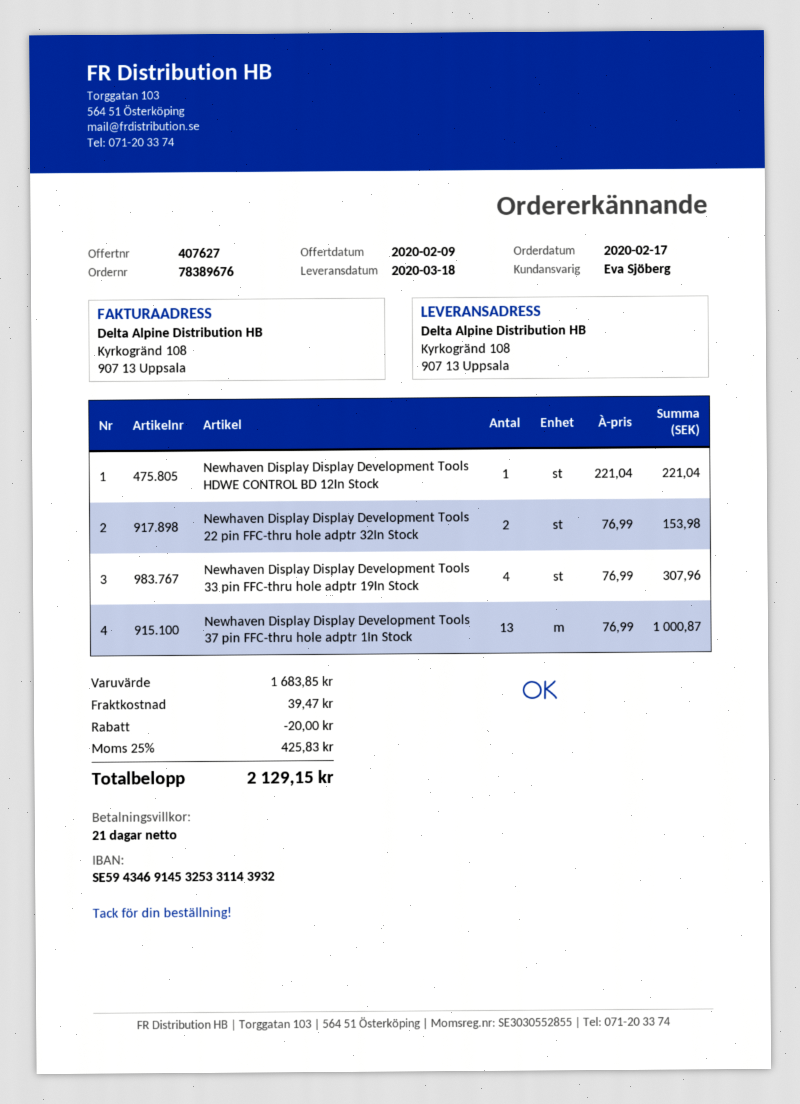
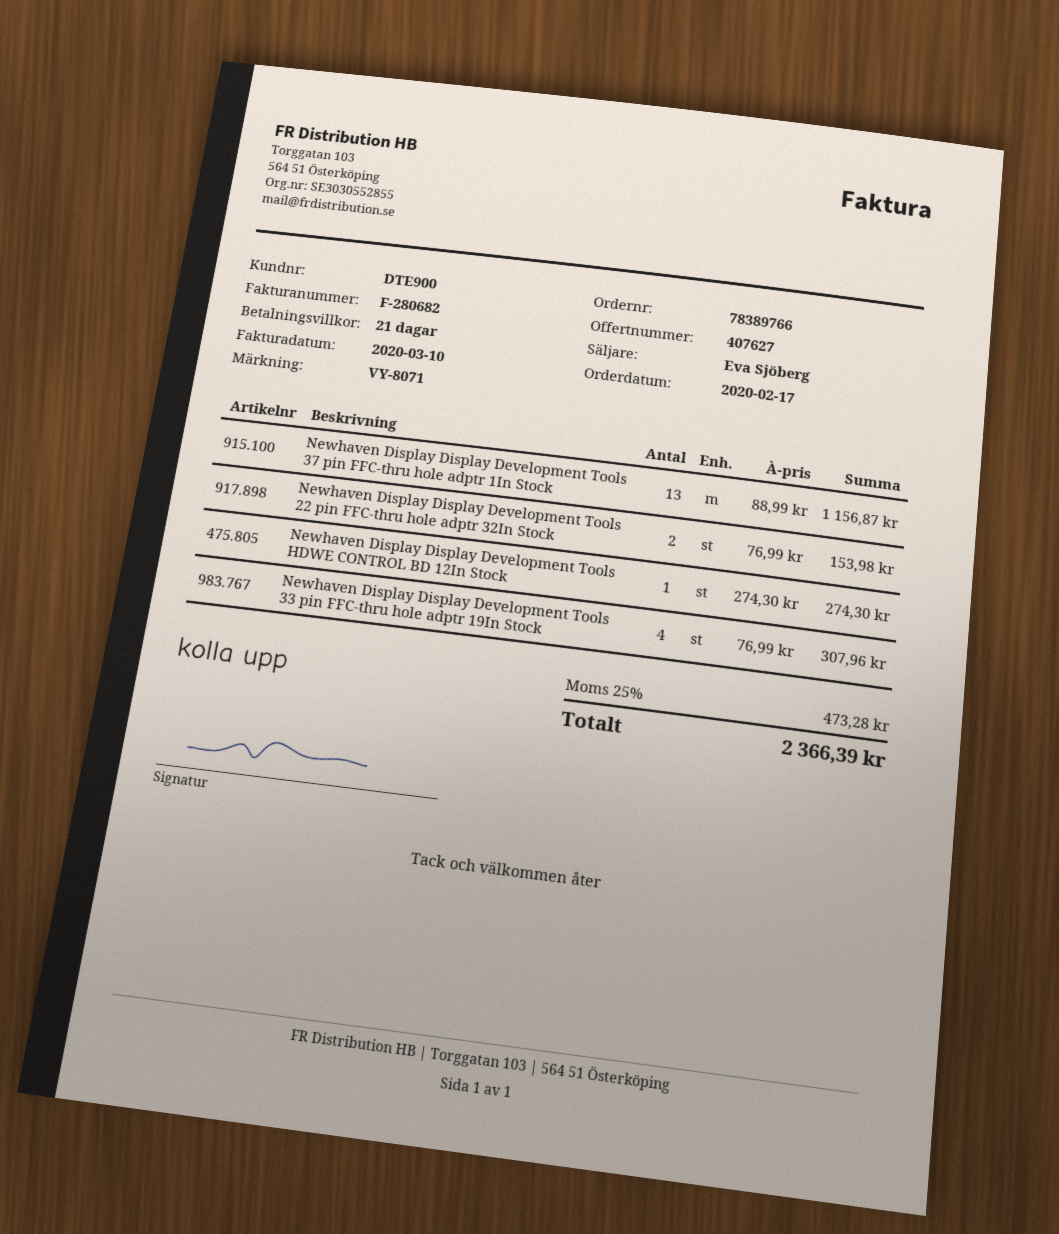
order number: 78389676 -> 78389766
Newhaven Display Display Development Tools HDWE CONTROL BD 12In Stock: 1 x 221.04 = 221.04 -> 1 x 274.30 = 274.30
Newhaven Display Display Development Tools 37 pin FFC-thru hole adptr 1In Stock: 13 x 76.99 = 1000.87 -> 13 x 88.99 = 1156.87
discount: 20.00 -> none
shipping: 39.47 -> none
tax: 25% = 425.83 -> 25% = 473.28
total: 2129.15 -> 2366.39

